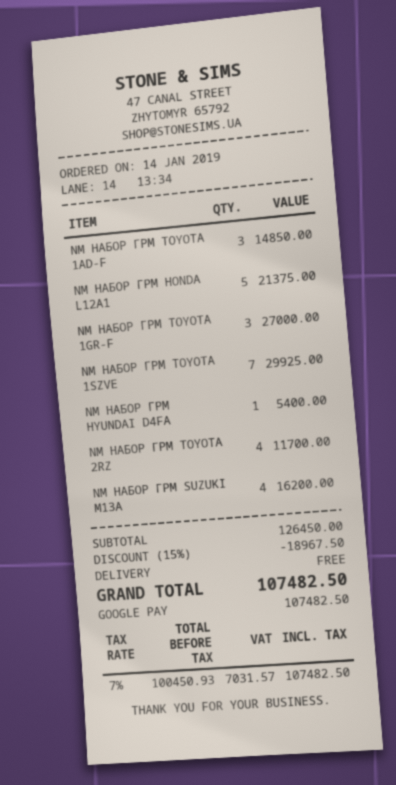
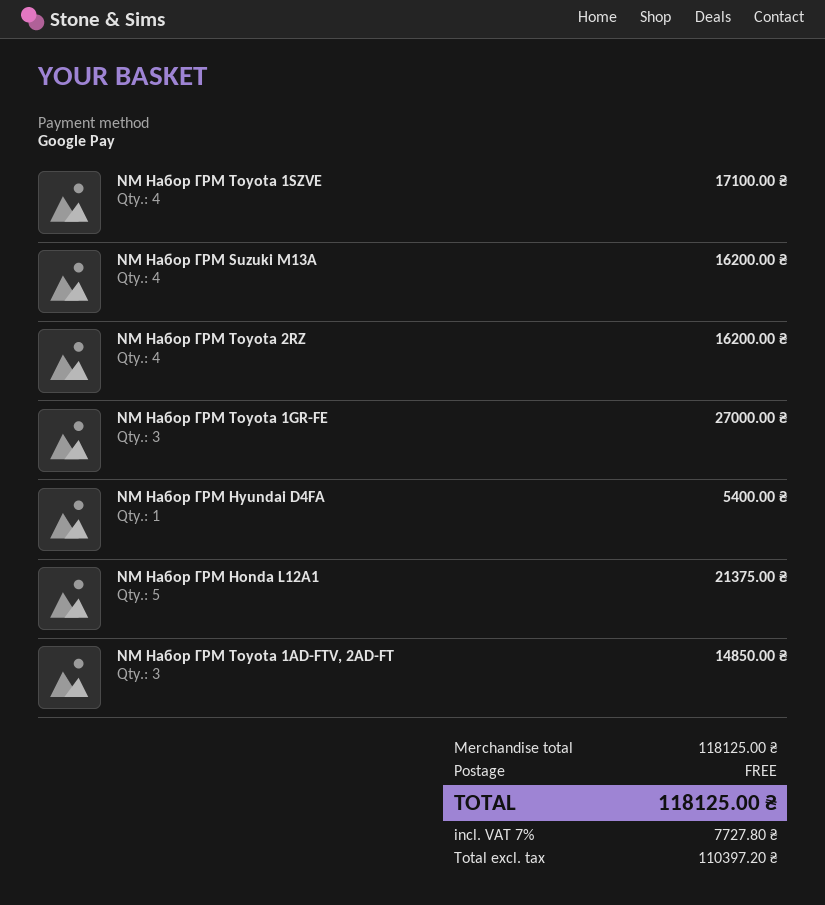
NM НАБОР ГРМ TOYOTA 1SZVE: 7 for 29925.00 -> 4 for 17100.00
NM НАБОР ГРМ TOYOTA 2RZ: 4 for 11700.00 -> 4 for 16200.00
subtotal: 126450.00 -> 118125.00
discount: 15% = 18967.50 -> none
net: 100450.93 -> 110397.20
tax: 7% = 7031.57 -> 7% = 7727.80
total: 107482.50 -> 118125.00

